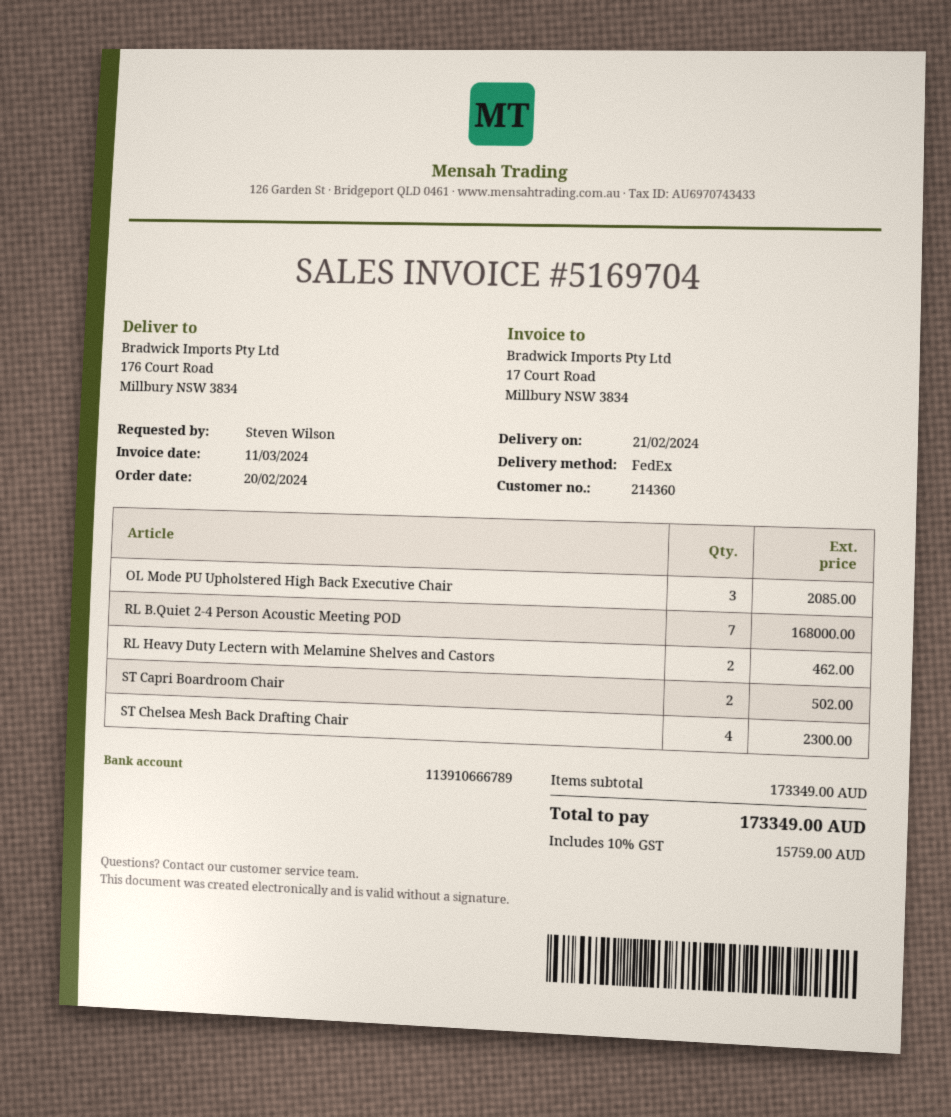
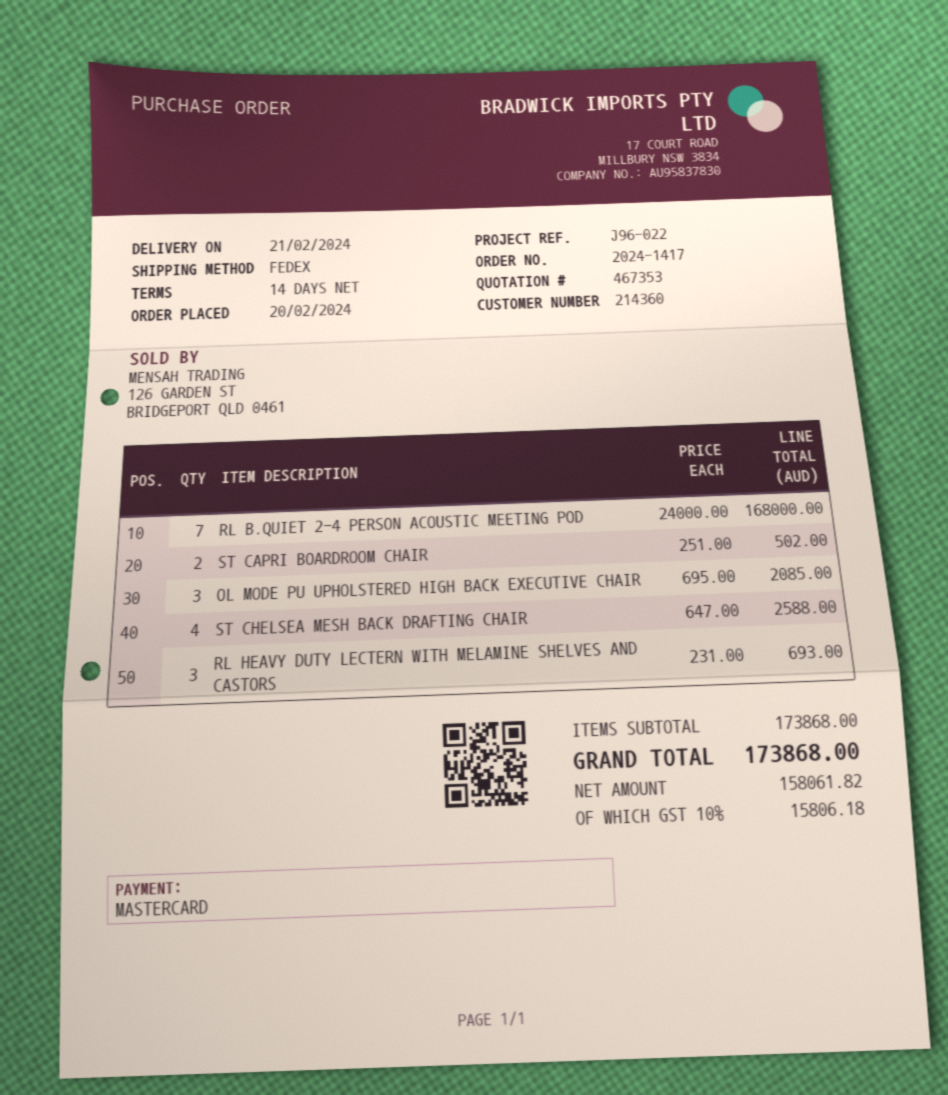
RL Heavy Duty Lectern with Melamine Shelves and Castors: 2 for 462.00 -> 3 for 693.00
ST Chelsea Mesh Back Drafting Chair: 4 for 2300.00 -> 4 for 2588.00
subtotal: 173349.00 -> 173868.00
tax: 10% = 15759.00 -> 10% = 15806.18
total: 173349.00 -> 173868.00

